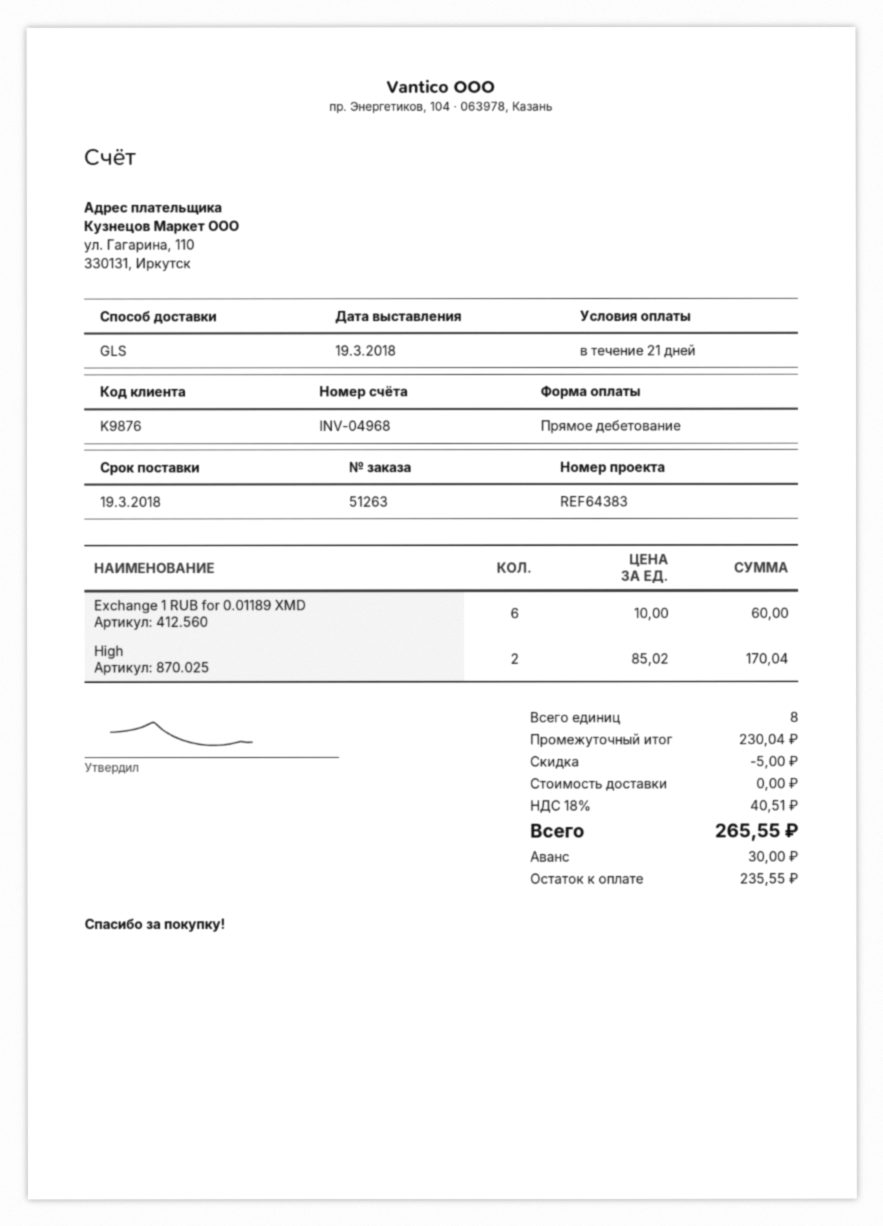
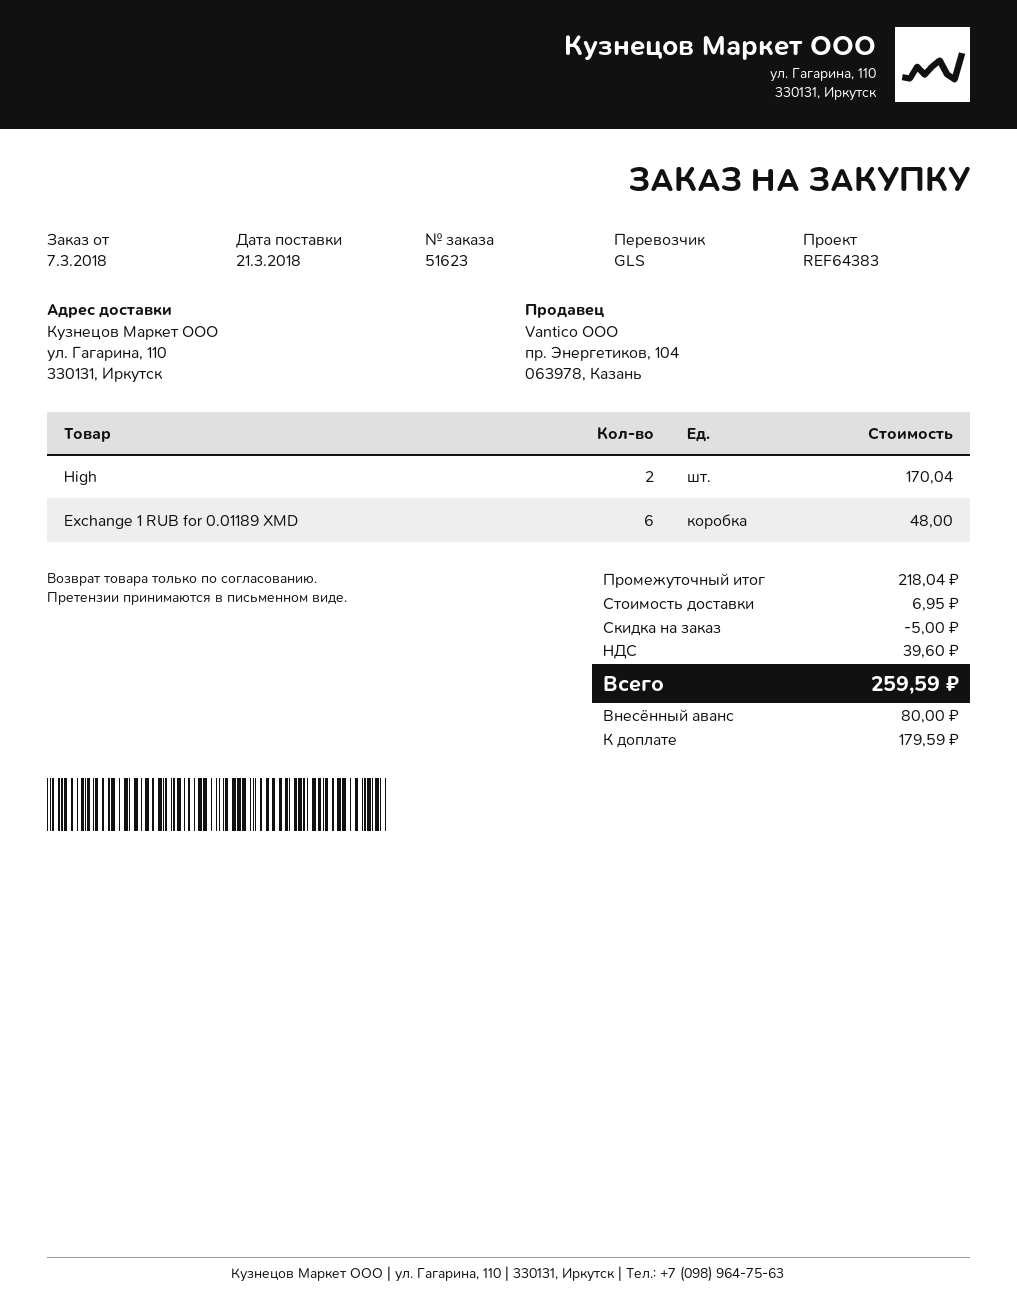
order number: 51263 -> 51623
delivery date: 2018-03-19 -> 2018-03-21
Exchange 1 RUB for 0.01189 XMD: 6 for 60.00 -> 6 for 48.00
subtotal: 230.04 -> 218.04
shipping: 0.00 -> 6.95
tax: 40.51 -> 39.60
total: 265.55 -> 259.59
deposit: 30.00 -> 80.00
balance: 235.55 -> 179.59

